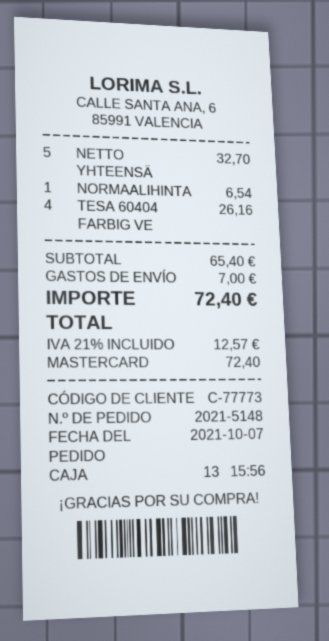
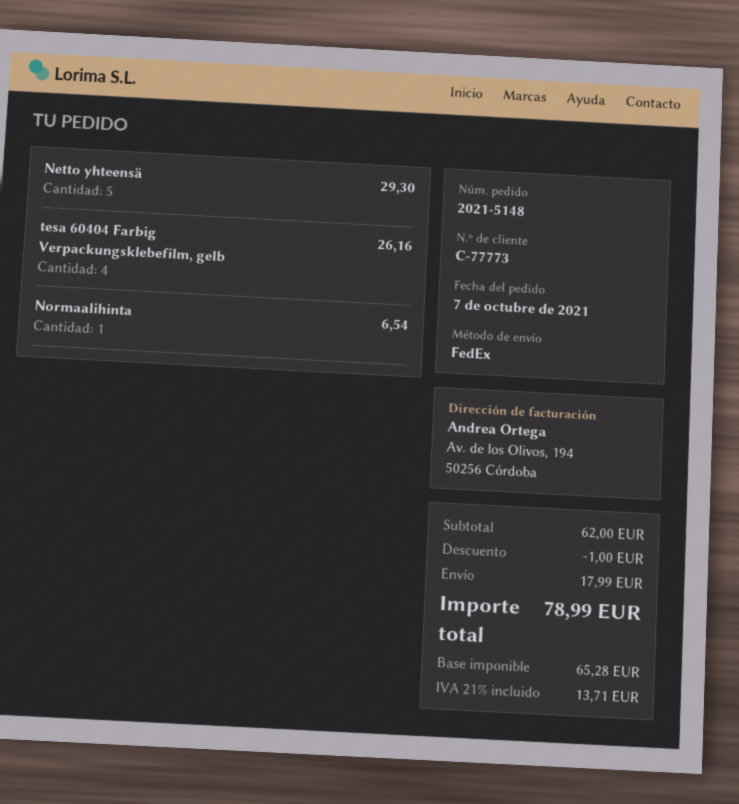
NETTO YHTEENSÄ: 5 for 32.70 -> 5 for 29.30
subtotal: 65.40 -> 62.00
discount: none -> 1.00
shipping: 7.00 -> 17.99
tax: 21% = 12.57 -> 21% = 13.71
total: 72.40 -> 78.99

